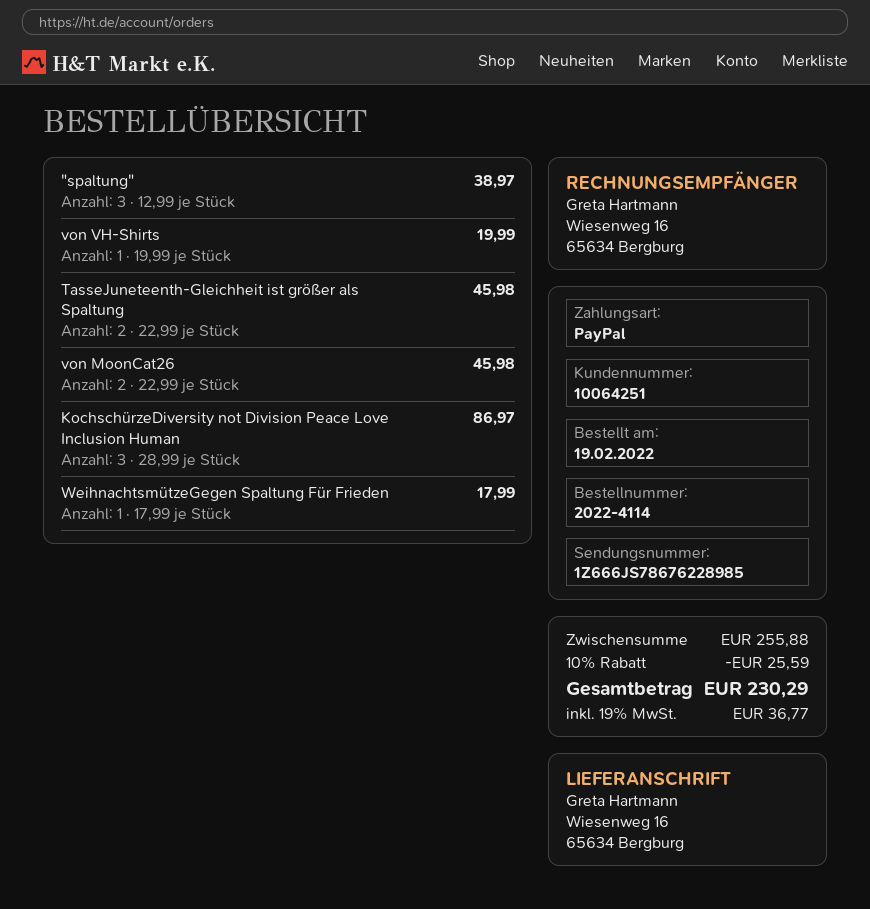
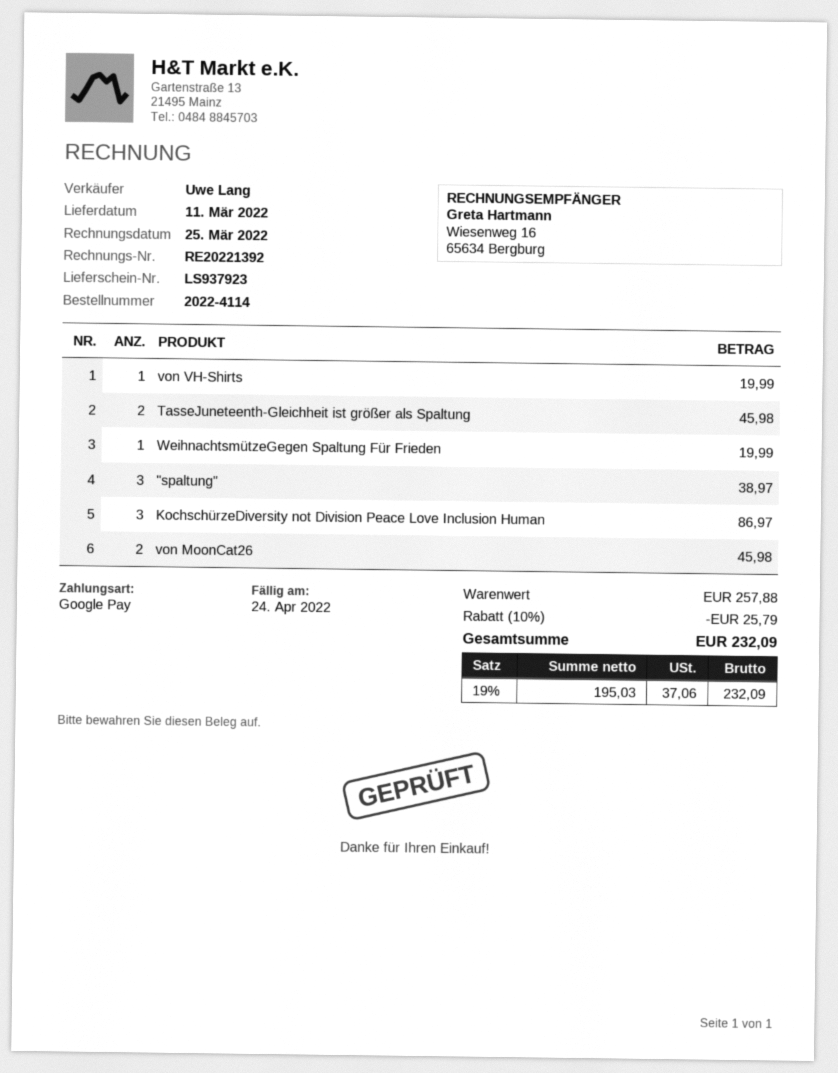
payment method: PayPal -> Google Pay
WeihnachtsmützeGegen Spaltung Für Frieden: 1 for 17.99 -> 1 for 19.99
subtotal: 255.88 -> 257.88
discount: 10% = 25.59 -> 10% = 25.79
tax: 19% = 36.77 -> 19% = 37.06
total: 230.29 -> 232.09

